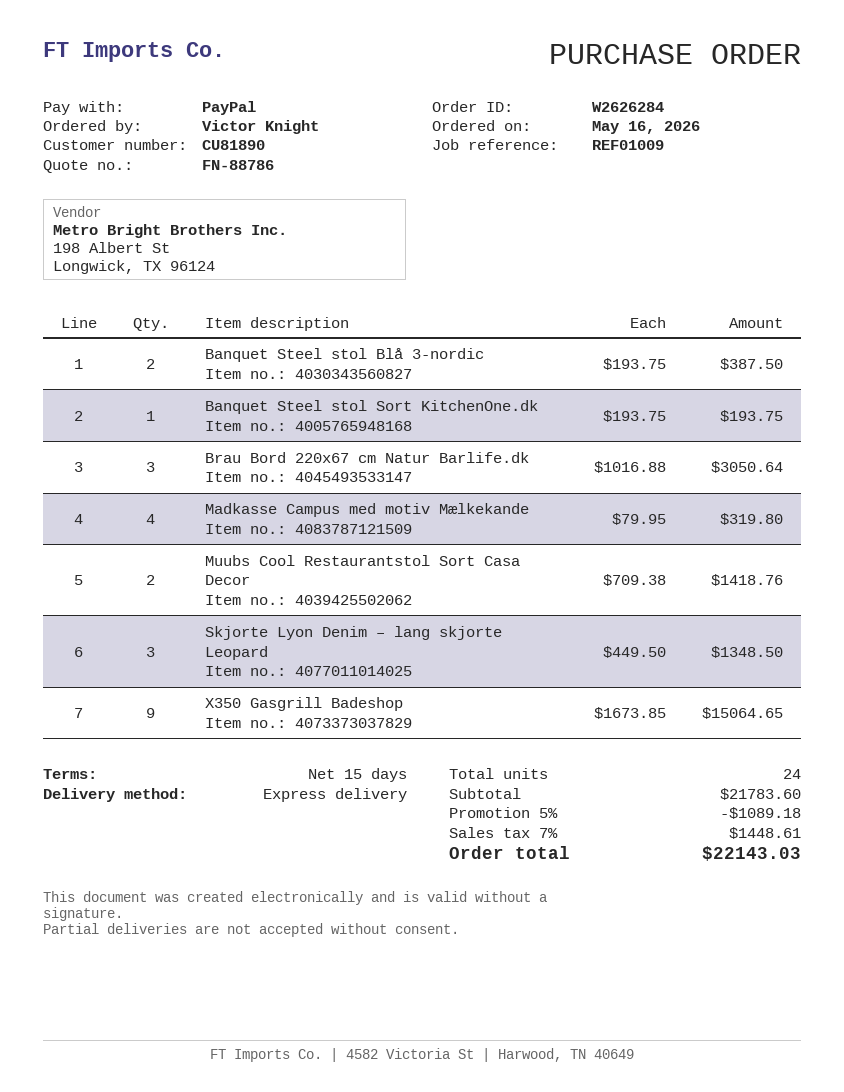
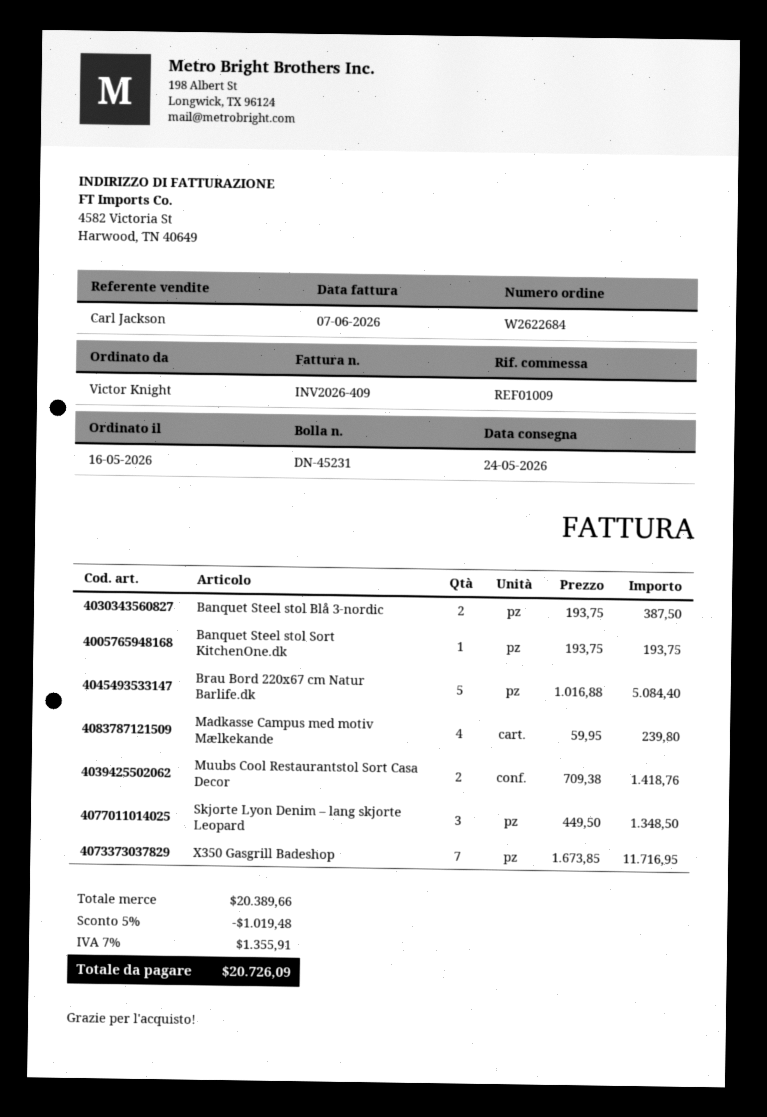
order number: W2626284 -> W2622684
Brau Bord 220x67 cm Natur Barlife.dk: 3 x 1016.88 = 3050.64 -> 5 x 1016.88 = 5084.40
Madkasse Campus med motiv Mælkekande: 4 x 79.95 = 319.80 -> 4 x 59.95 = 239.80
X350 Gasgrill Badeshop: 9 x 1673.85 = 15064.65 -> 7 x 1673.85 = 11716.95
subtotal: 21783.60 -> 20389.66
discount: 5% = 1089.18 -> 5% = 1019.48
tax: 7% = 1448.61 -> 7% = 1355.91
total: 22143.03 -> 20726.09

